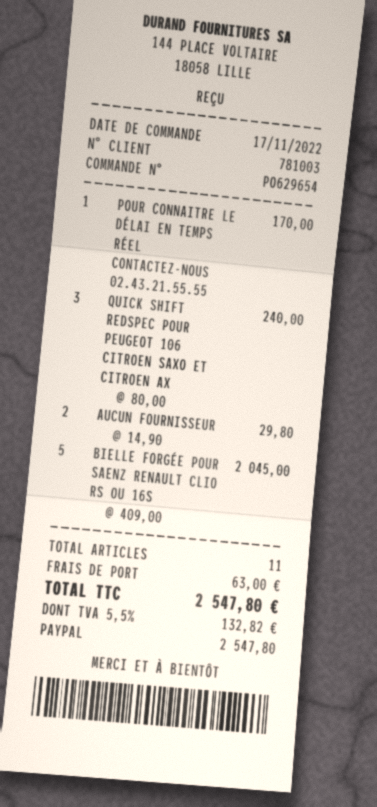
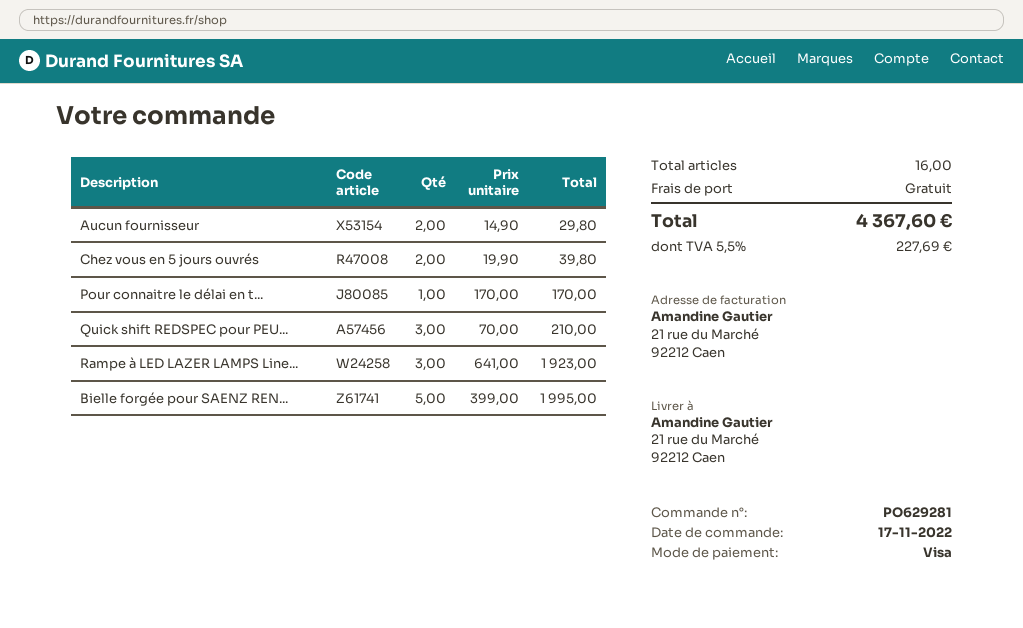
order number: PO629654 -> PO629281
payment method: PayPal -> Visa
QUICK SHIFT REDSPEC POUR PEUGEOT 106 CITROEN SAXO ET CITROEN AX: 3 x 80.00 = 240.00 -> 3 x 70.00 = 210.00
BIELLE FORGÉE POUR SAENZ RENAULT CLIO RS OU 16S: 5 x 409.00 = 2045.00 -> 5 x 399.00 = 1995.00
Chez vous en 5 jours ouvrés: none -> 2 x 19.90 = 39.80
Rampe à LED LAZER LAMPS Line...: none -> 3 x 641.00 = 1923.00
total quantity: 11 -> 16
shipping: 63.00 -> 0.00
tax: 5.5% = 132.82 -> 5.5% = 227.69
total: 2547.80 -> 4367.60

